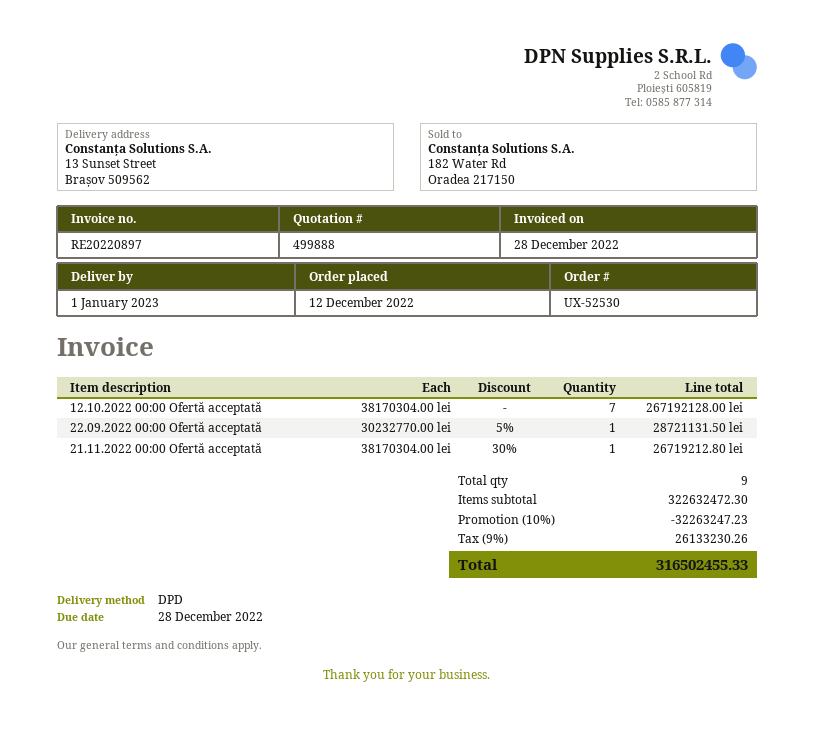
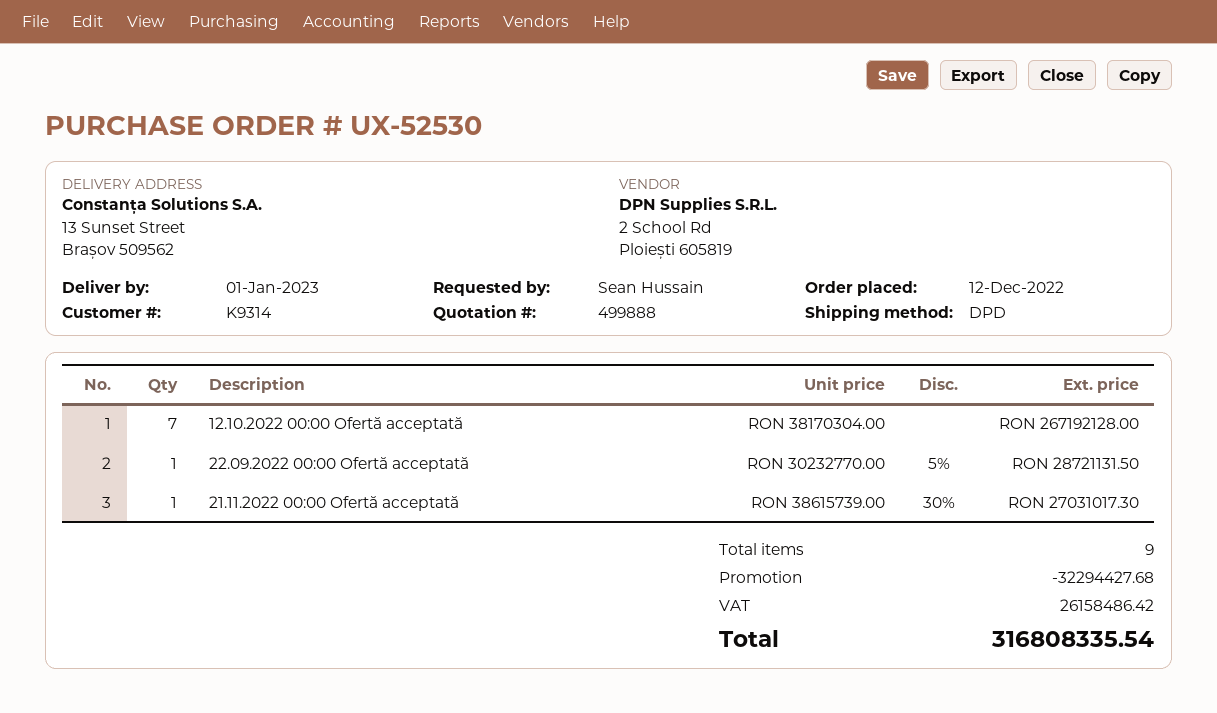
21.11.2022 00:00 Ofertă acceptată: 1 x 38170304.00 - 30% = 26719212.80 -> 1 x 38615739.00 - 30% = 27031017.30
discount: 32263247.23 -> 32294427.68
tax: 26133230.26 -> 26158486.42
total: 316502455.33 -> 316808335.54

